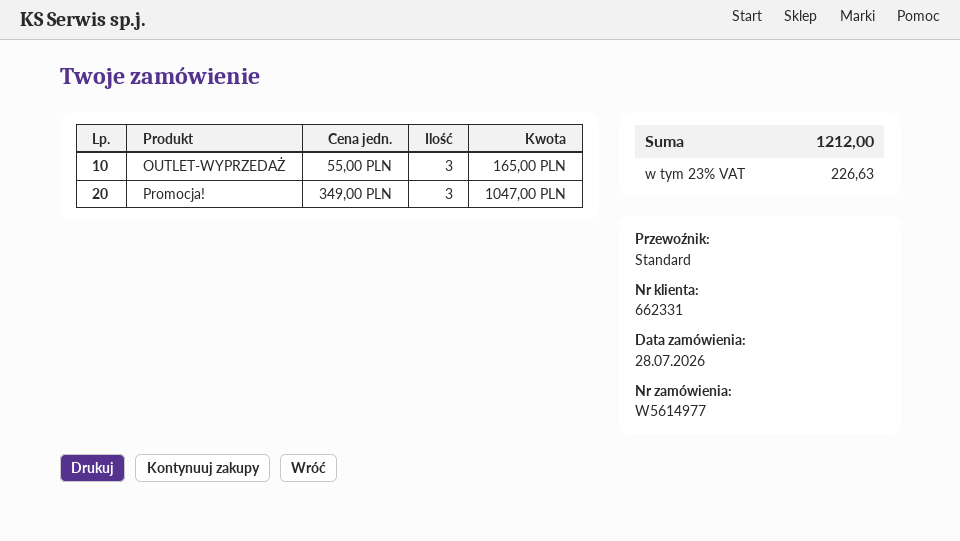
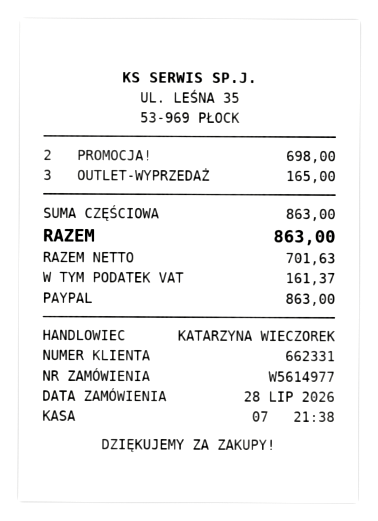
Promocja!: 3 for 1047.00 -> 2 for 698.00
tax: 226.63 -> 161.37
total: 1212.00 -> 863.00

